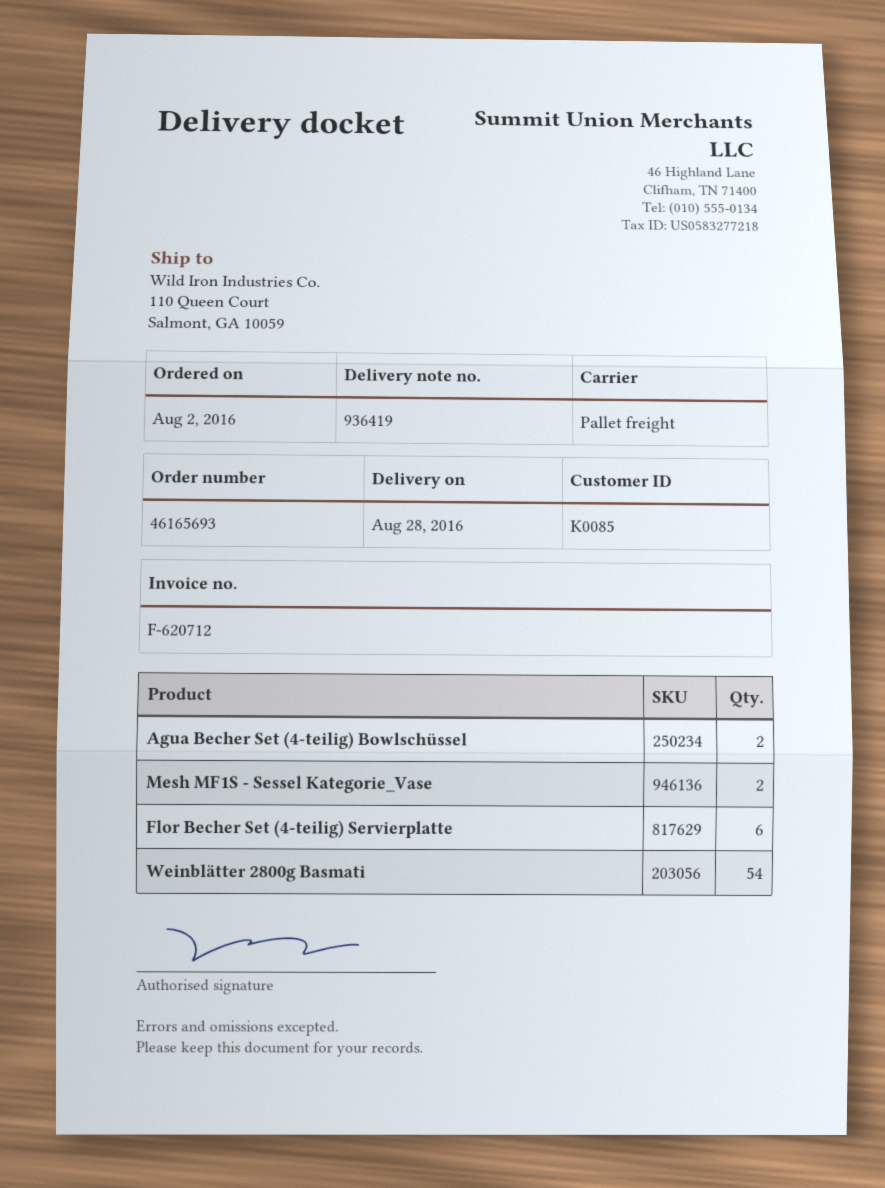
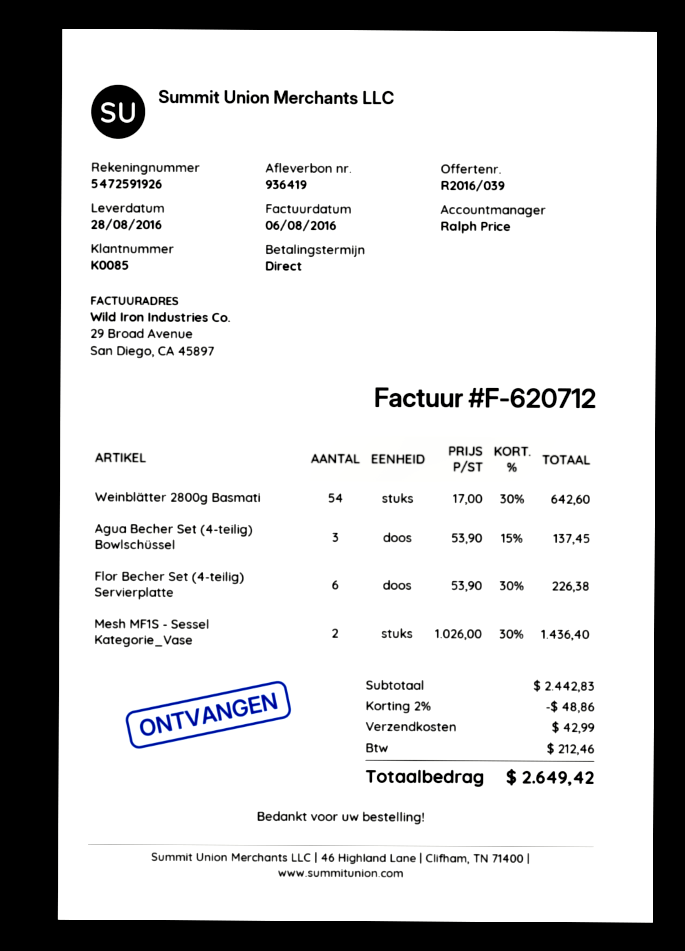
Agua Becher Set (4-teilig) Bowlschüssel: 2 -> 3

